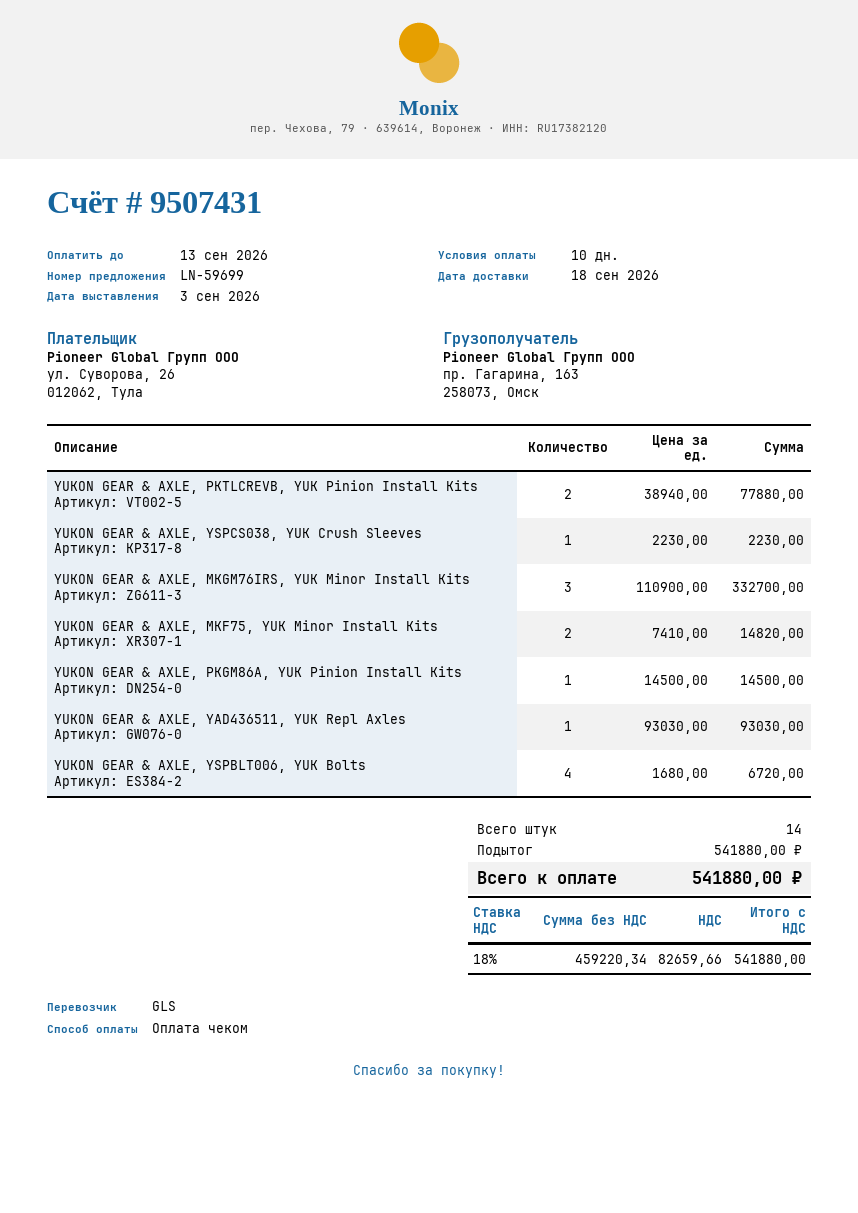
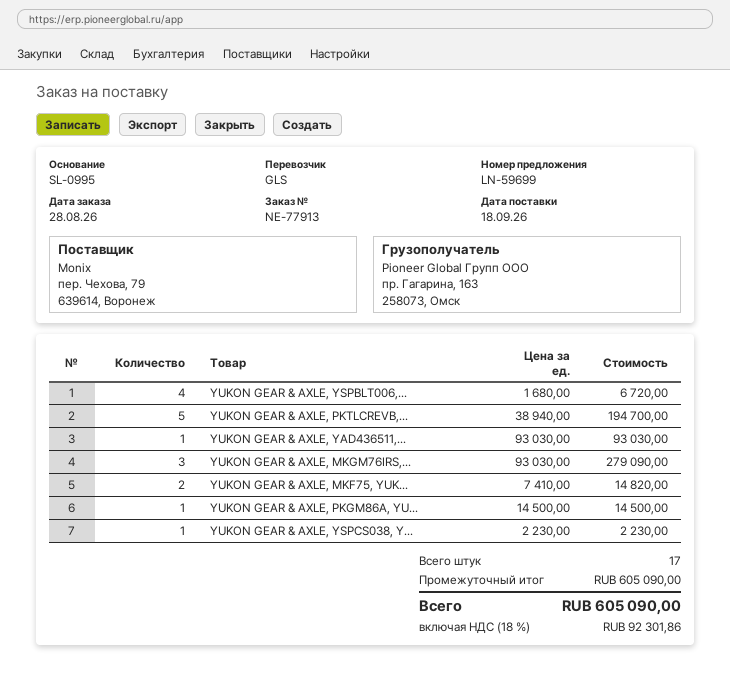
YUKON GEAR & AXLE, PKTLCREVB, YUK Pinion Install Kits: 2 x 38940.00 = 77880.00 -> 5 x 38940.00 = 194700.00
YUKON GEAR & AXLE, MKGM76IRS, YUK Minor Install Kits: 3 x 110900.00 = 332700.00 -> 3 x 93030.00 = 279090.00
total quantity: 14 -> 17
subtotal: 541880.00 -> 605090.00
tax: 18% = 82659.66 -> 18% = 92301.86
total: 541880.00 -> 605090.00

